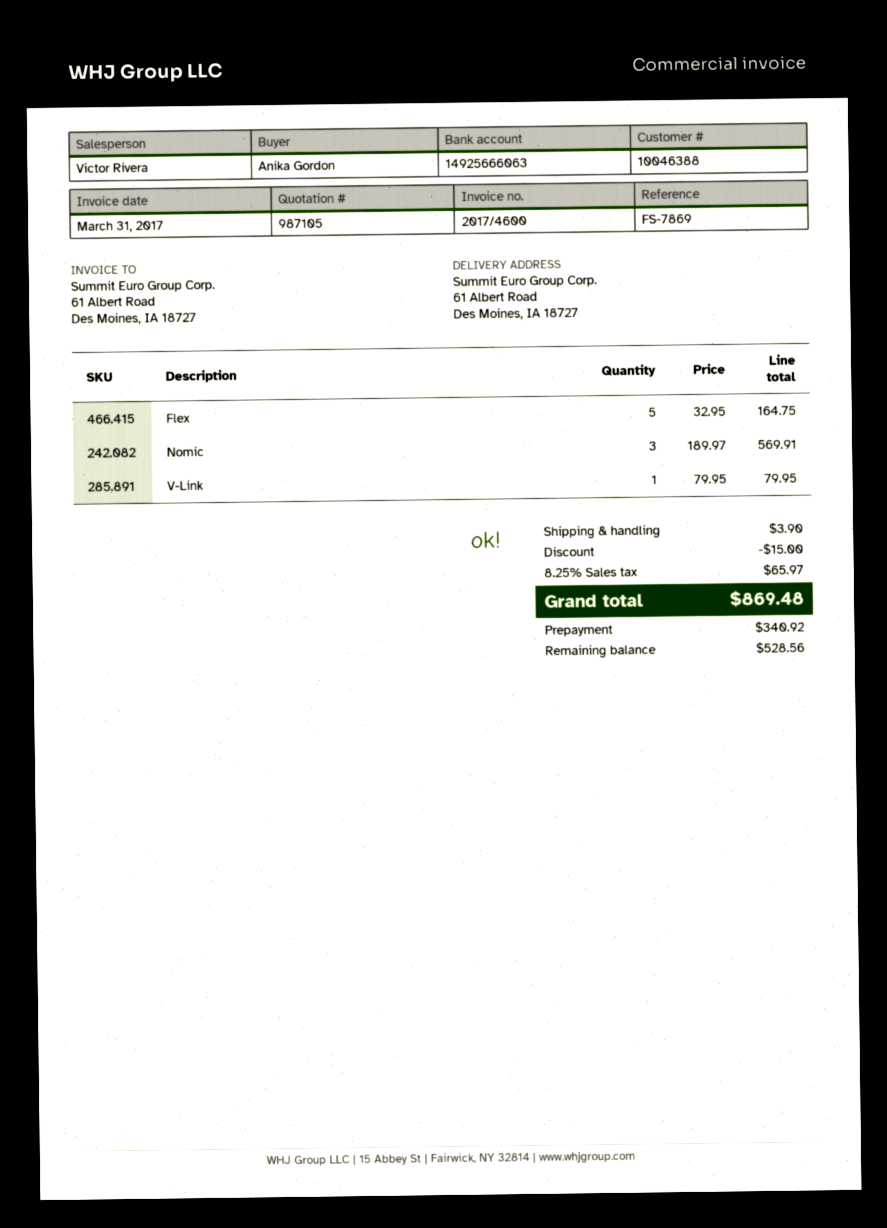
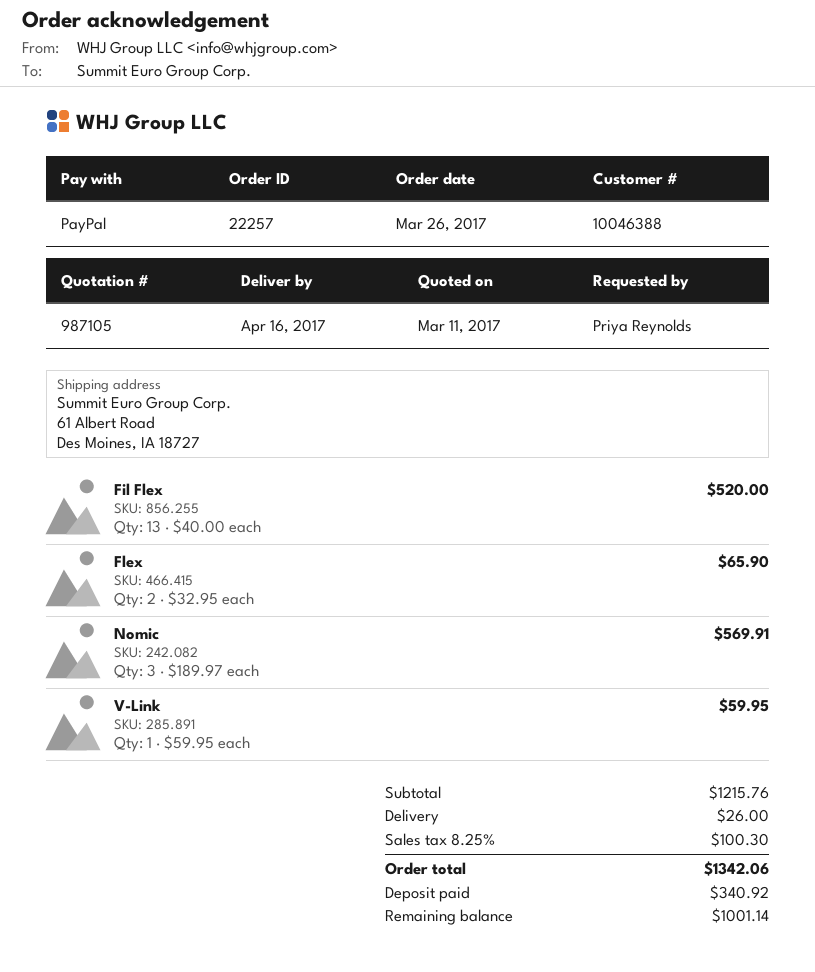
ordered by: Anika Gordon -> Priya Reynolds
Flex: 5 x 32.95 = 164.75 -> 2 x 32.95 = 65.90
V-Link: 1 x 79.95 = 79.95 -> 1 x 59.95 = 59.95
Fil Flex: none -> 13 x 40.00 = 520.00
discount: 15.00 -> none
shipping: 3.90 -> 26.00
tax: 8.25% = 65.97 -> 8.25% = 100.30
total: 869.48 -> 1342.06
balance: 528.56 -> 1001.14

